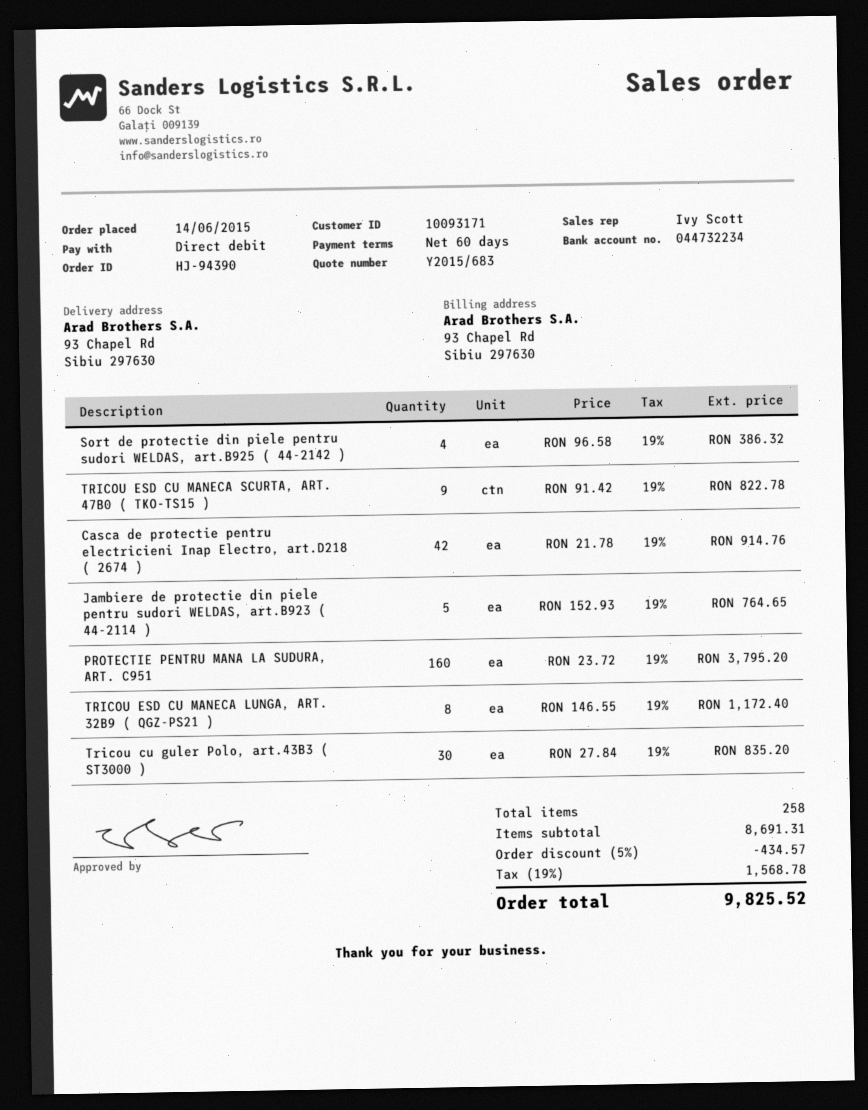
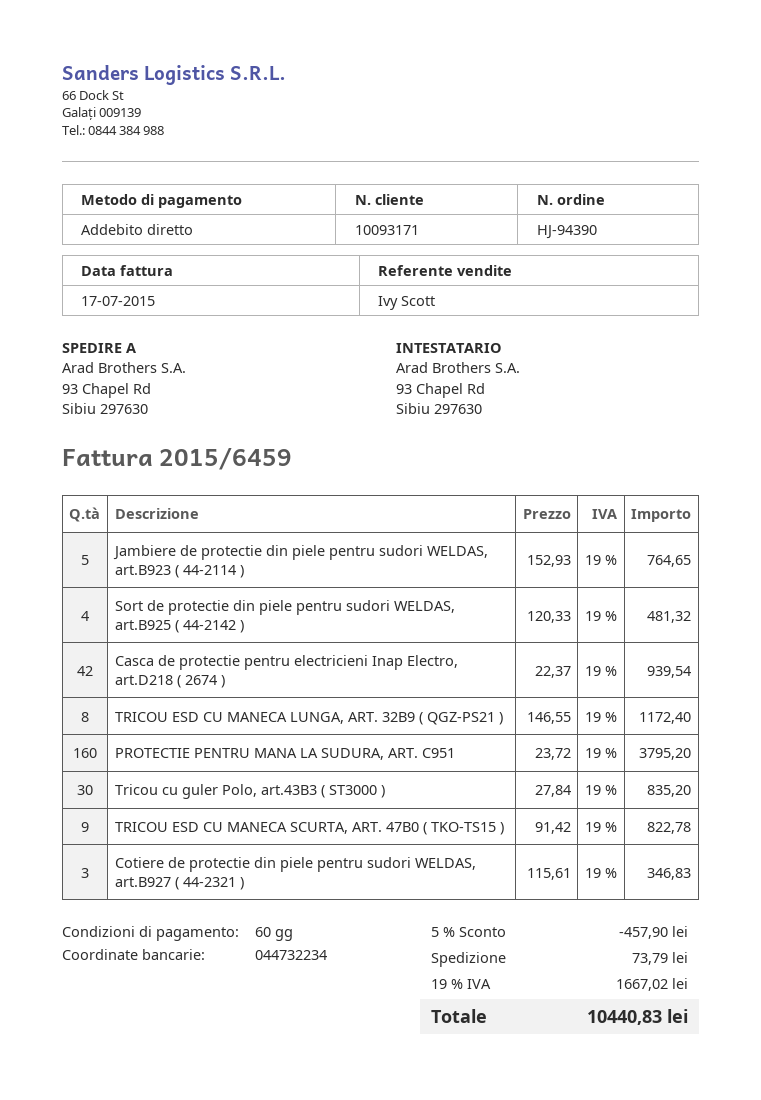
Sort de protectie din piele pentru sudori WELDAS, art.B925 ( 44-2142 ): 4 x 96.58 = 386.32 -> 4 x 120.33 = 481.32
Casca de protectie pentru electricieni Inap Electro, art.D218 ( 2674 ): 42 x 21.78 = 914.76 -> 42 x 22.37 = 939.54
Cotiere de protectie din piele pentru sudori WELDAS, art.B927 ( 44-2321 ): none -> 3 x 115.61 = 346.83
discount: 5% = 434.57 -> 5% = 457.90
shipping: none -> 73.79
tax: 19% = 1568.78 -> 19% = 1667.02
total: 9825.52 -> 10440.83

